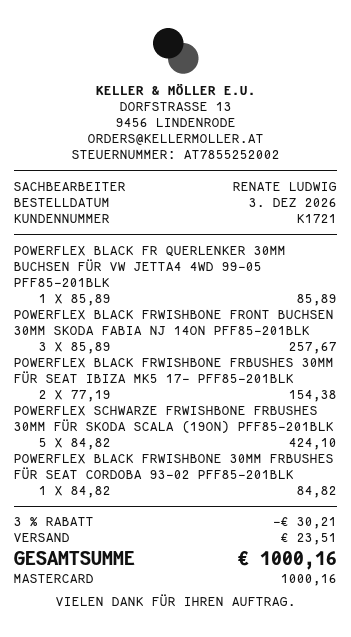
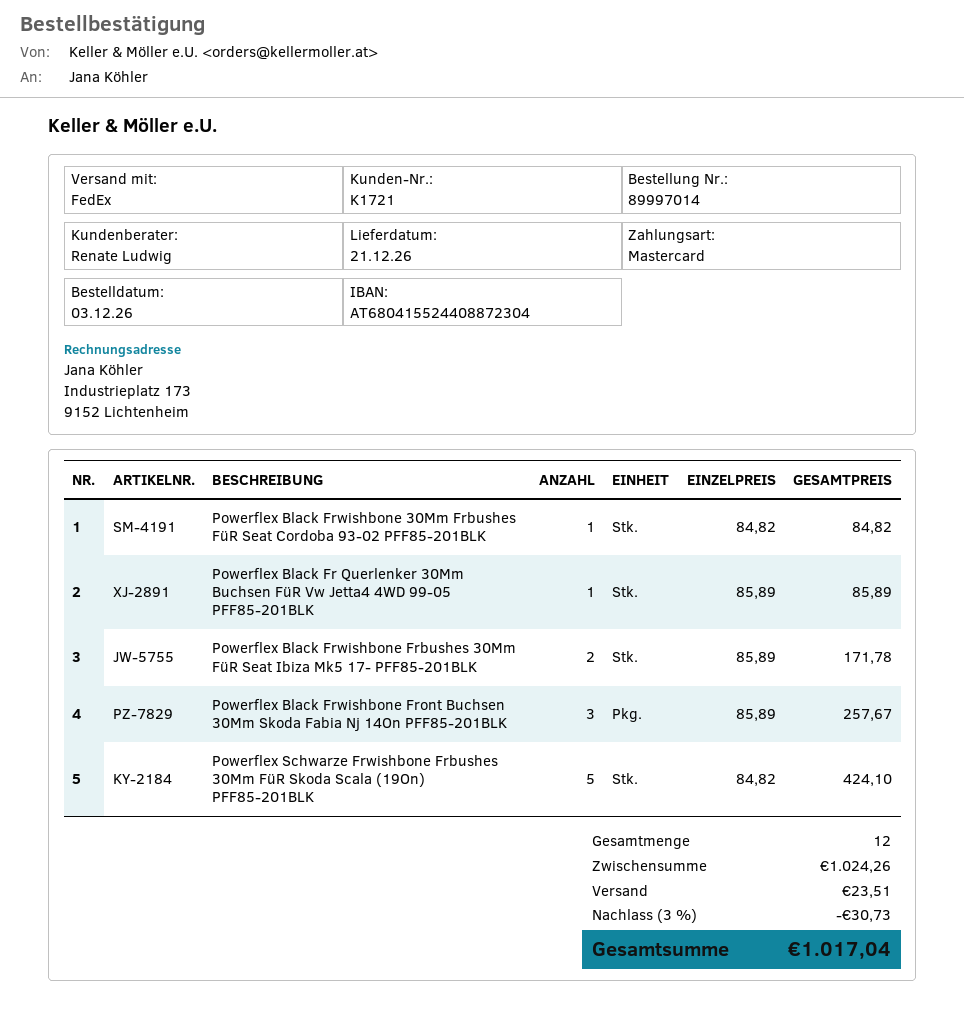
POWERFLEX BLACK FRWISHBONE FRBUSHES 30MM FÜR SEAT IBIZA MK5 17- PFF85-201BLK: 2 x 77.19 = 154.38 -> 2 x 85.89 = 171.78
discount: 3% = 30.21 -> 3% = 30.73
total: 1000.16 -> 1017.04

